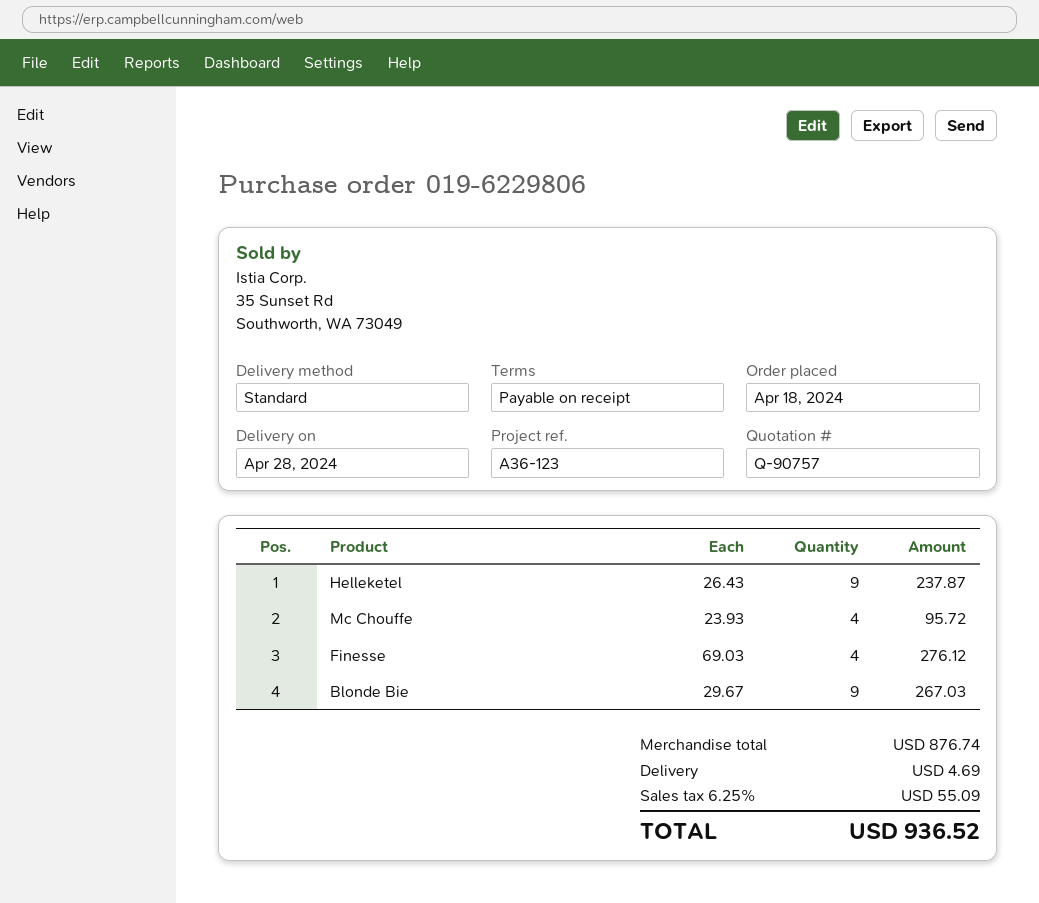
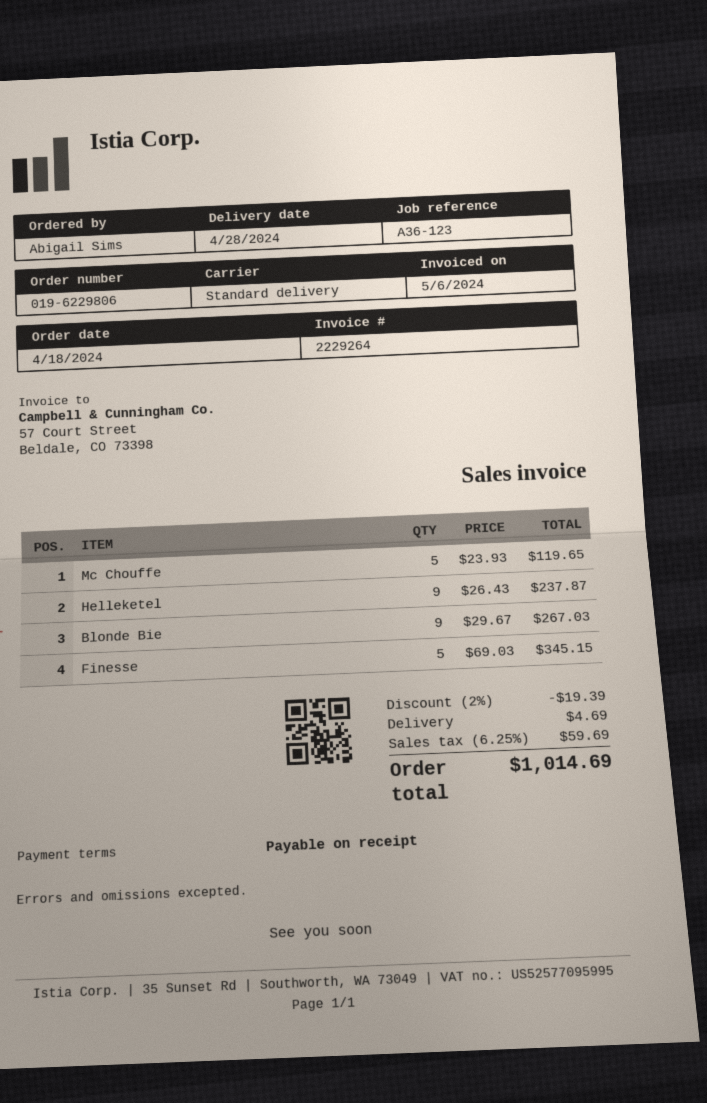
Mc Chouffe: 4 x 23.93 = 95.72 -> 5 x 23.93 = 119.65
Finesse: 4 x 69.03 = 276.12 -> 5 x 69.03 = 345.15
discount: none -> 2% = 19.39
tax: 6.25% = 55.09 -> 6.25% = 59.69
total: 936.52 -> 1014.69

